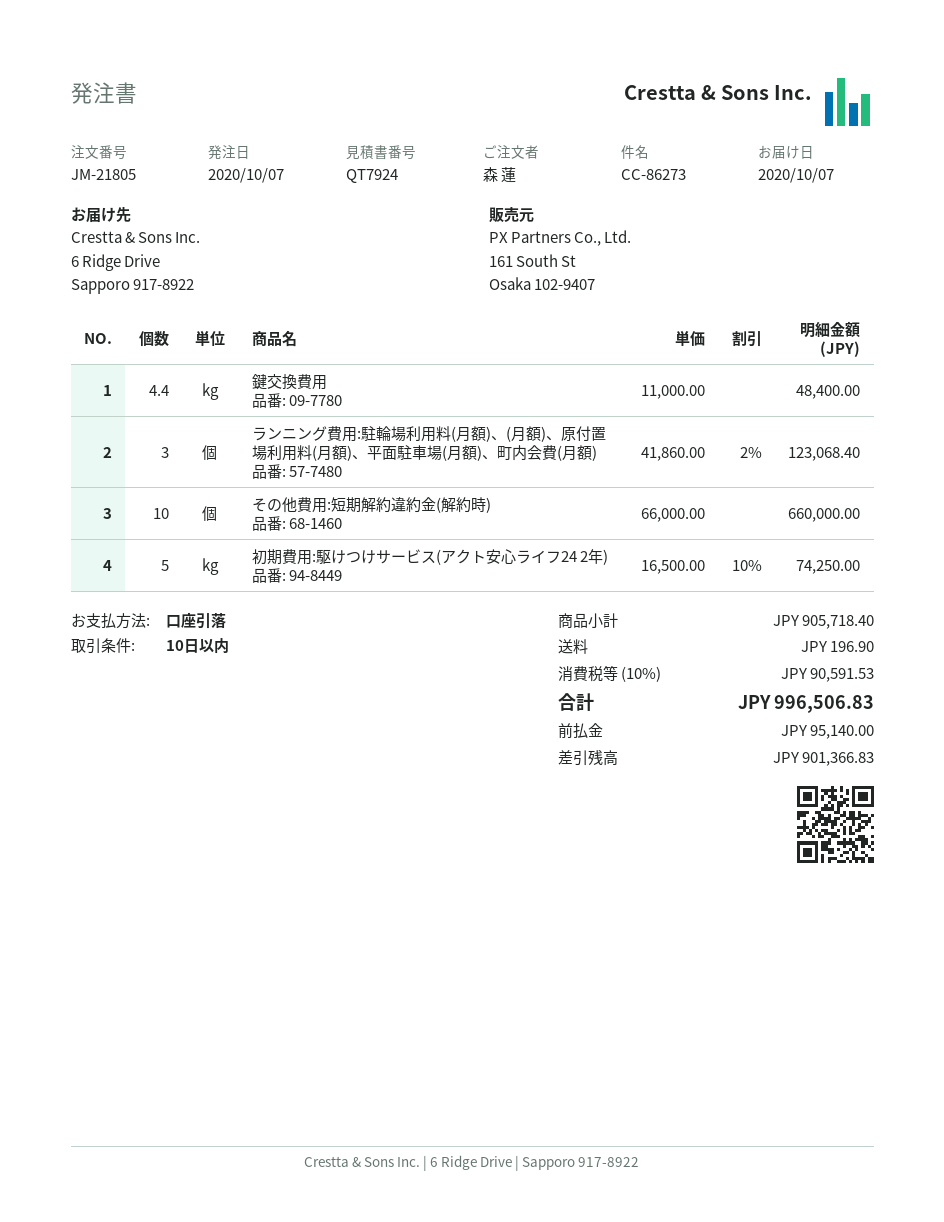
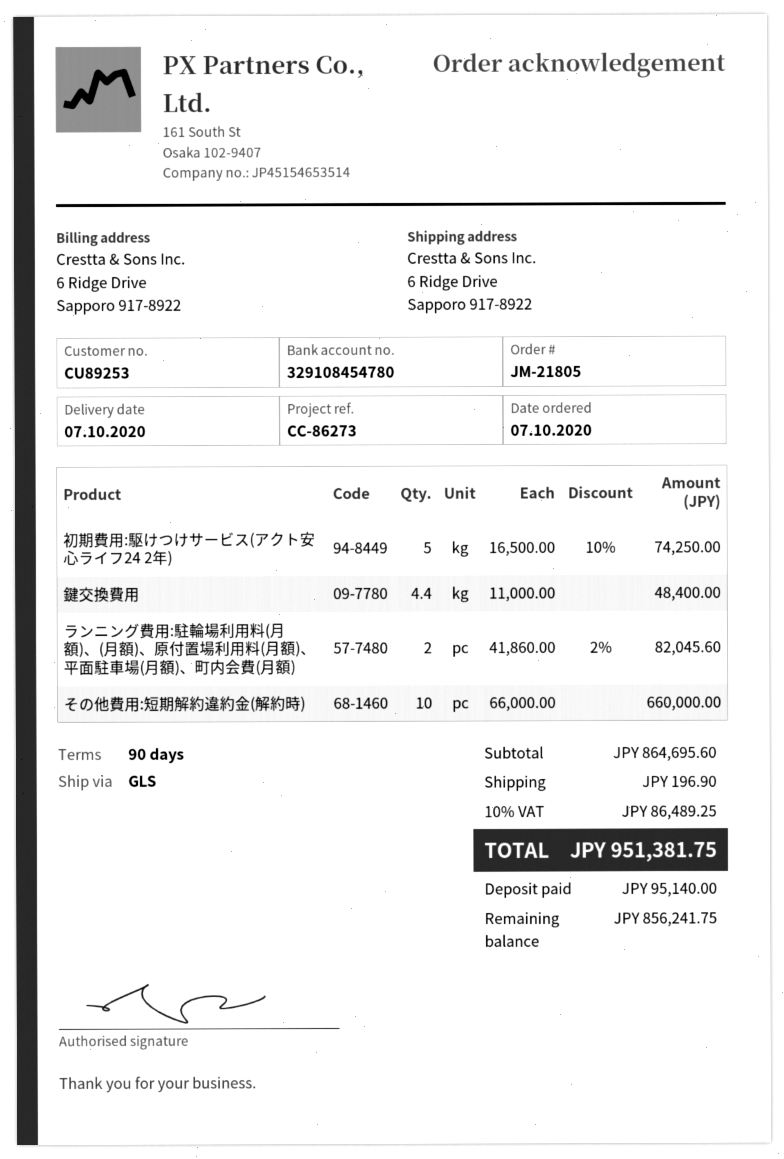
payment terms: 10 days -> 90 days
ランニング費用:駐輪場利用料(月額)、(月額)、原付置場利用料(月額)、平面駐車場(月額)、町内会費(月額): 3 x 41860.00 - 2% = 123068.40 -> 2 x 41860.00 - 2% = 82045.60
subtotal: 905718.40 -> 864695.60
tax: 10% = 90591.53 -> 10% = 86489.25
total: 996506.83 -> 951381.75
balance: 901366.83 -> 856241.75

